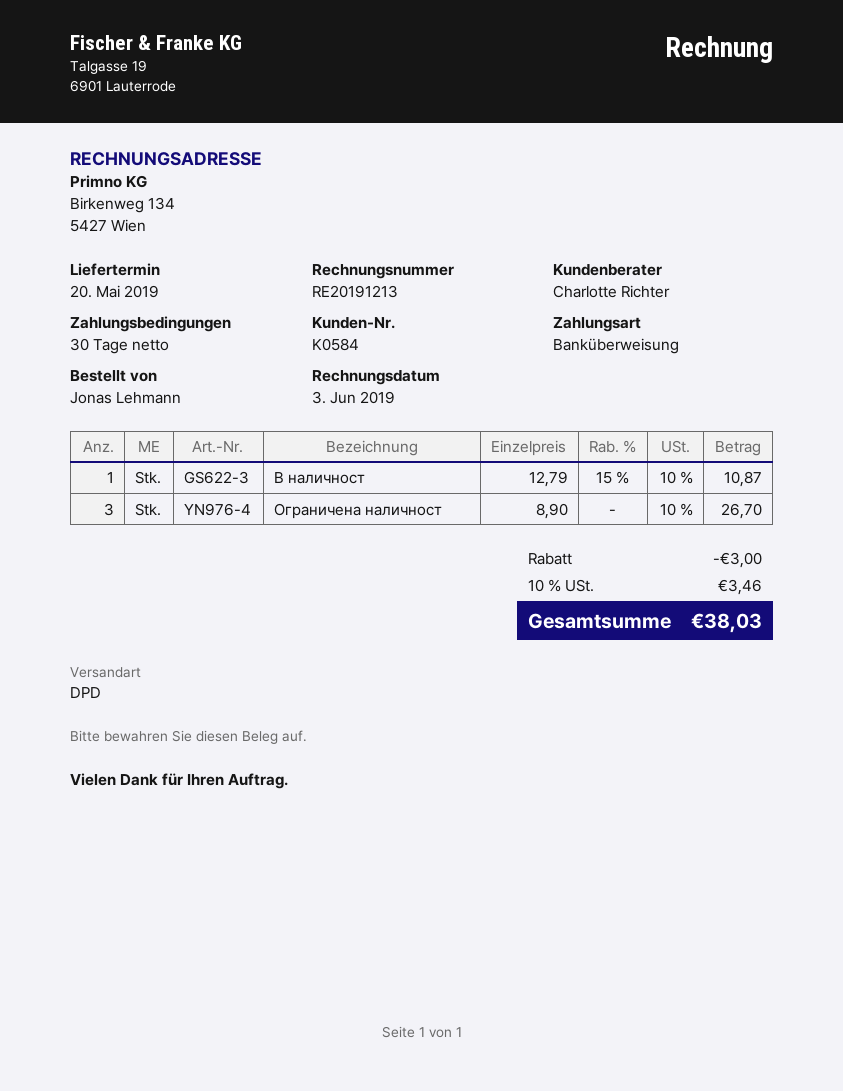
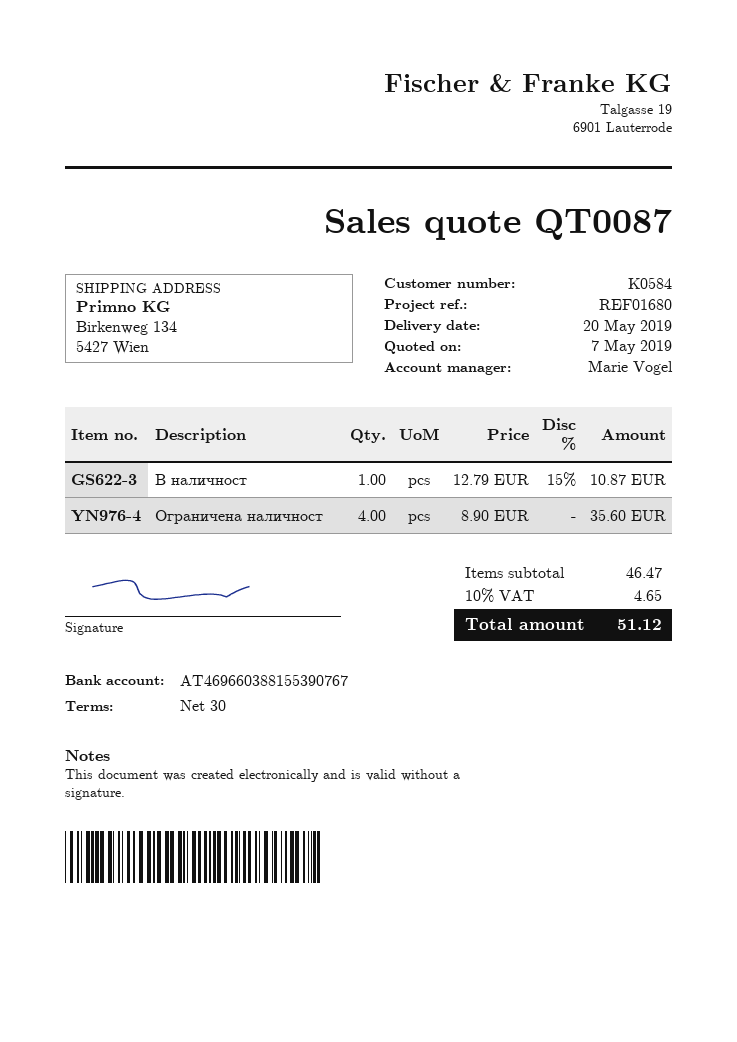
sales rep: Charlotte Richter -> Marie Vogel
Ограничена наличност: 3 x 8.90 = 26.70 -> 4 x 8.90 = 35.60
discount: 3.00 -> none
tax: 10% = 3.46 -> 10% = 4.65
total: 38.03 -> 51.12

